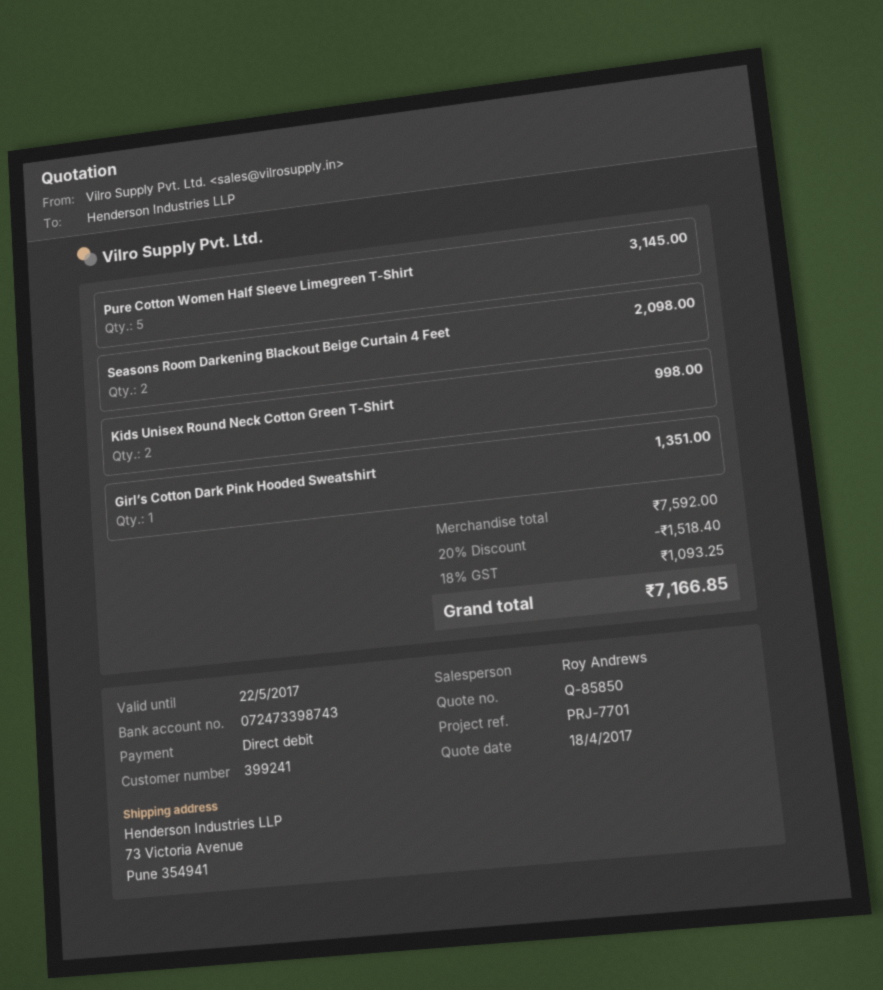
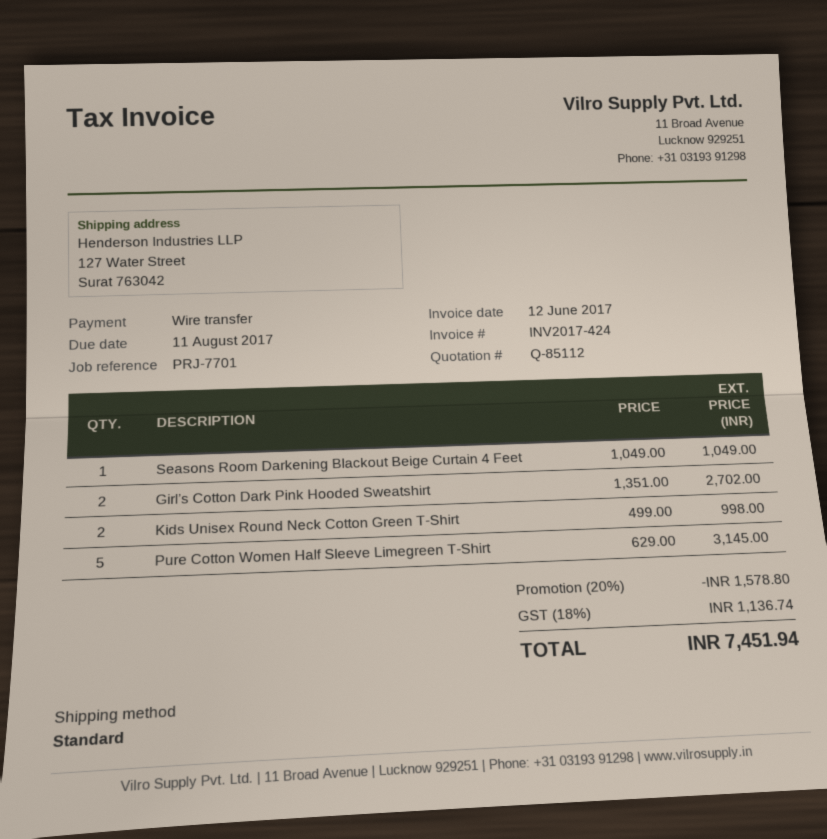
quote number: Q-85850 -> Q-85112
payment method: direct debit -> bank transfer
ship to: 73 Victoria Avenue, Pune 354941 -> 127 Water Street, Surat 763042
Seasons Room Darkening Blackout Beige Curtain 4 Feet: 2 for 2098.00 -> 1 for 1049.00
Girl’s Cotton Dark Pink Hooded Sweatshirt: 1 for 1351.00 -> 2 for 2702.00
discount: 20% = 1518.40 -> 20% = 1578.80
tax: 18% = 1093.25 -> 18% = 1136.74
total: 7166.85 -> 7451.94

